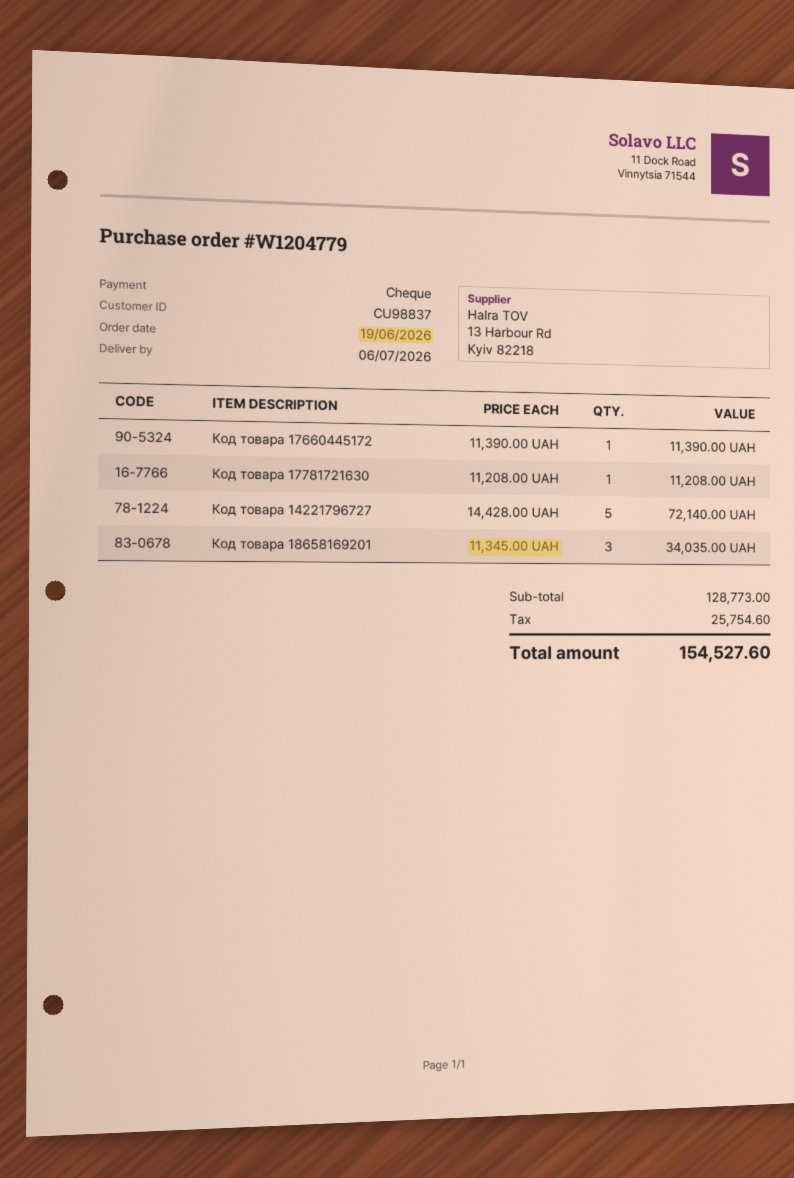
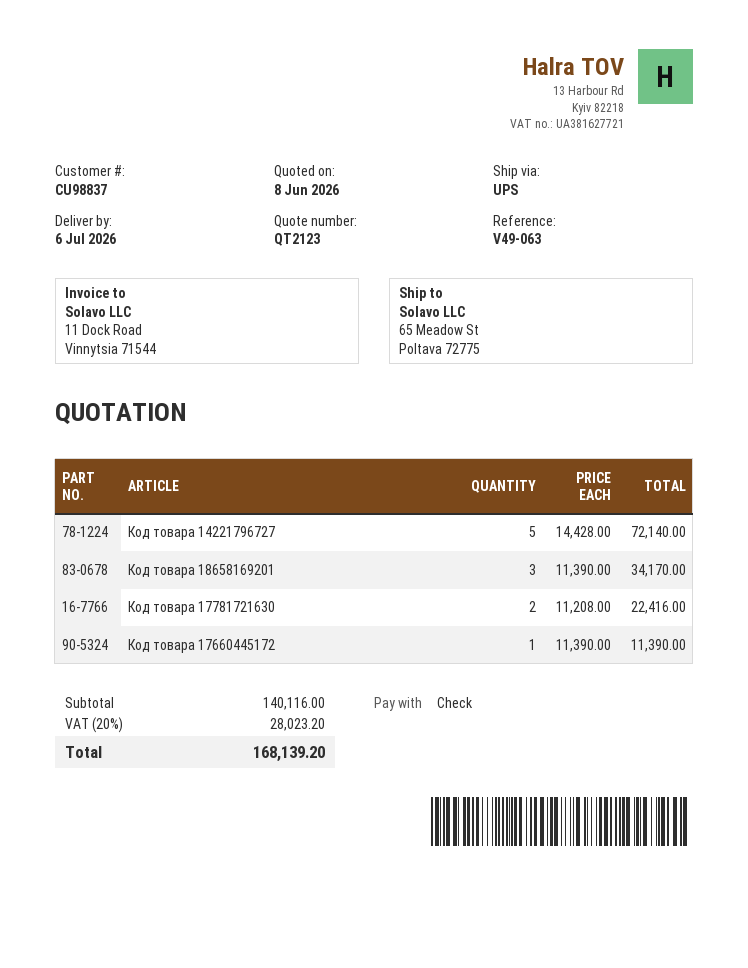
Код товара 17781721630: 1 x 11208.00 = 11208.00 -> 2 x 11208.00 = 22416.00
Код товара 18658169201: 3 x 11345.00 = 34035.00 -> 3 x 11390.00 = 34170.00
subtotal: 128773.00 -> 140116.00
tax: 25754.60 -> 28023.20
total: 154527.60 -> 168139.20

